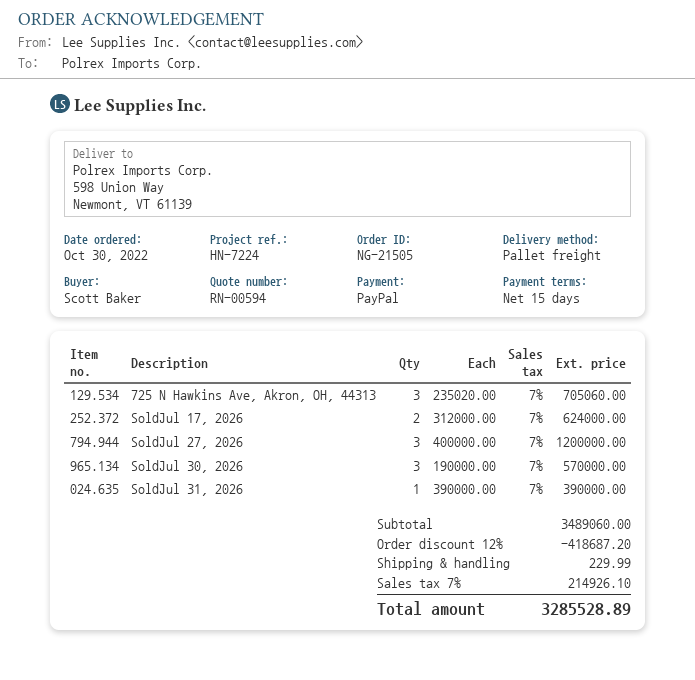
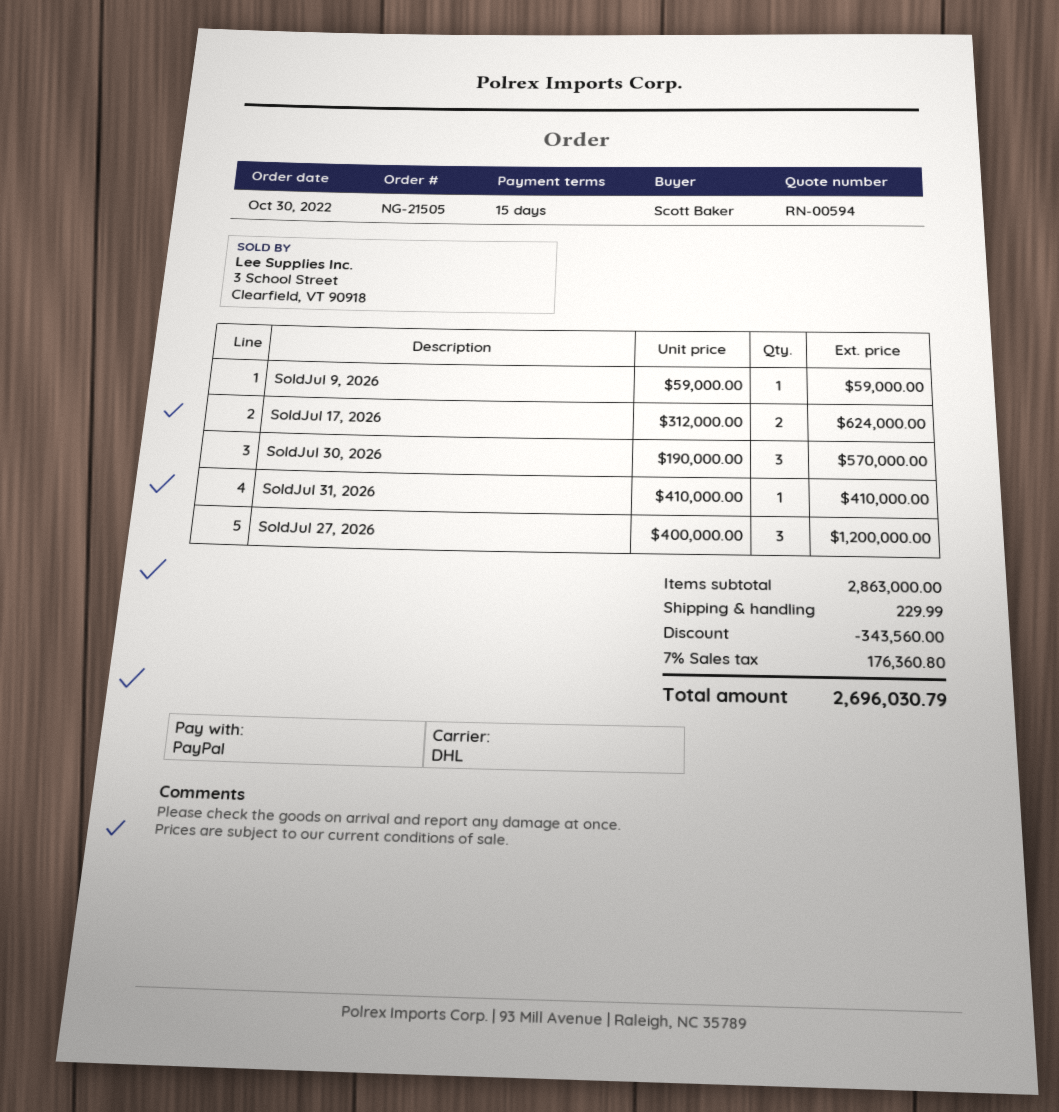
shipping method: pallet freight -> DHL
725 N Hawkins Ave, Akron, OH, 44313: 3 x 235020.00 = 705060.00 -> none
SoldJul 31, 2026: 1 x 390000.00 = 390000.00 -> 1 x 410000.00 = 410000.00
SoldJul 9, 2026: none -> 1 x 59000.00 = 59000.00
subtotal: 3489060.00 -> 2863000.00
discount: 418687.20 -> 343560.00
tax: 7% = 214926.10 -> 7% = 176360.80
total: 3285528.89 -> 2696030.79

